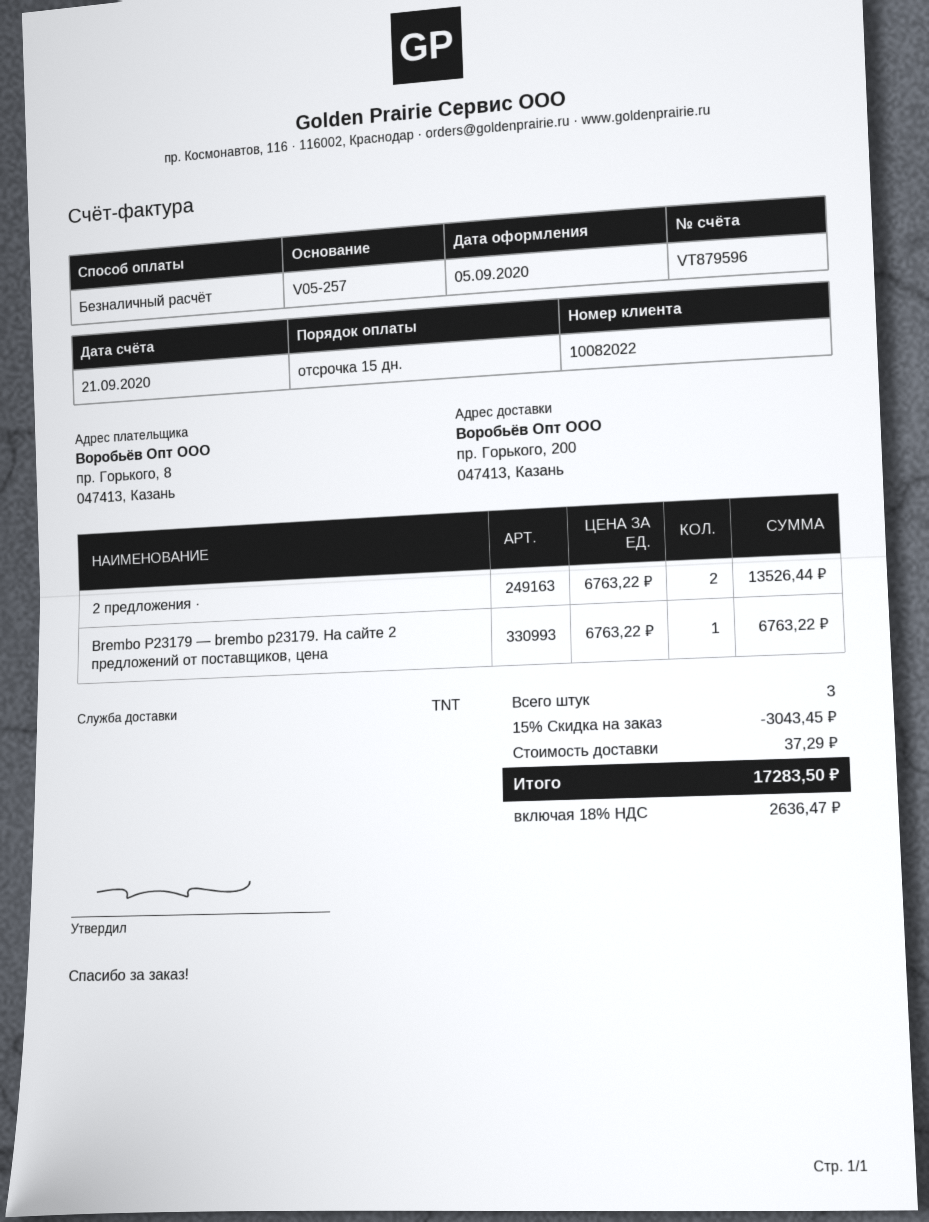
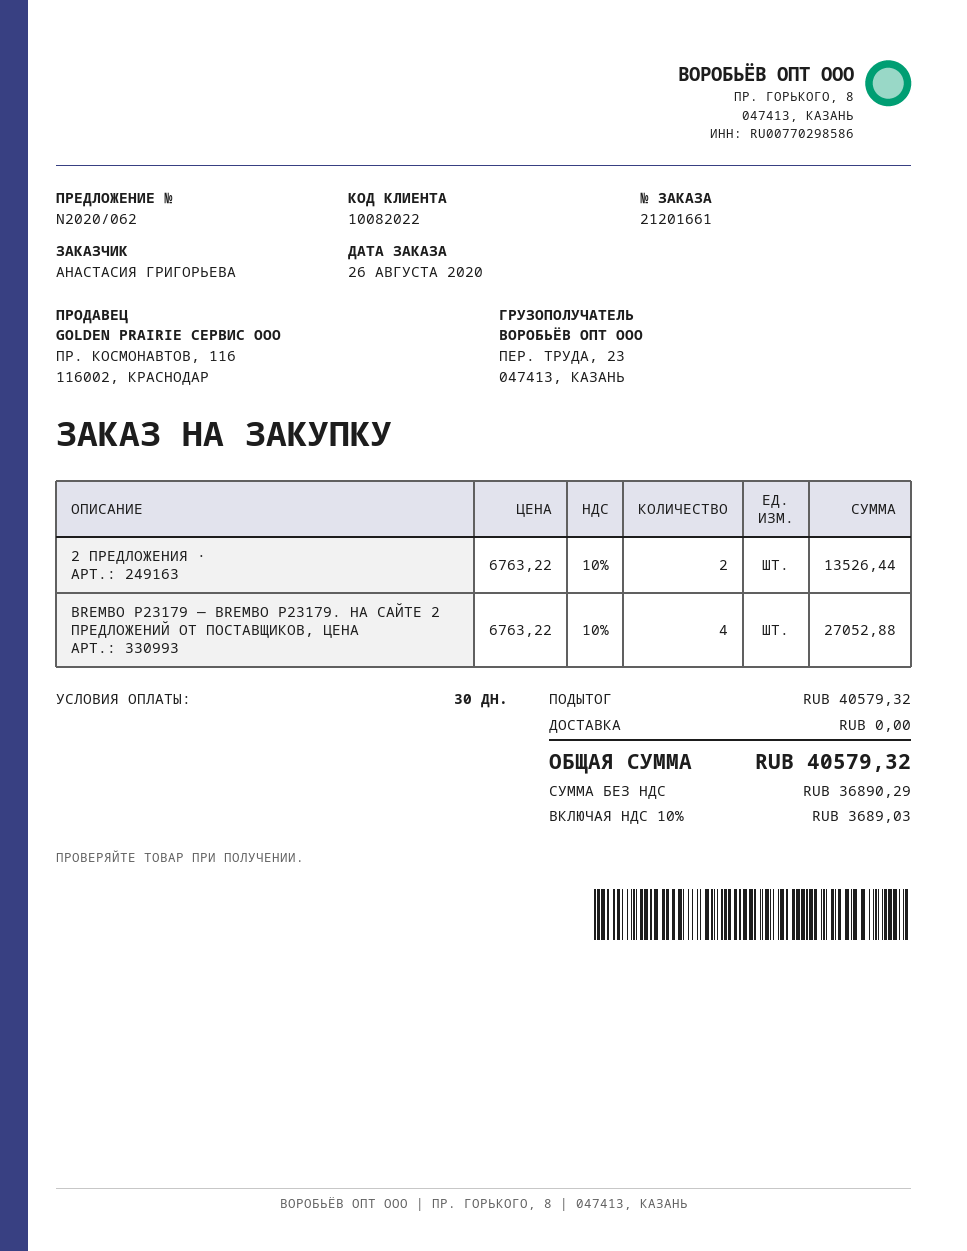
order date: 2020-09-05 -> 2020-08-26
payment terms: 15 days -> 30 days
ship to: пр. Горького, 200, 047413, Казань -> ПЕР. ТРУДА, 23, 047413, КАЗАНЬ
Brembo P23179 — brembo p23179. На сайте 2 предложений от поставщиков, цена: 1 x 6763.22 = 6763.22 -> 4 x 6763.22 = 27052.88
discount: 15% = 3043.45 -> none
shipping: 37.29 -> 0.00
tax: 18% = 2636.47 -> 10% = 3689.03
total: 17283.50 -> 40579.32

